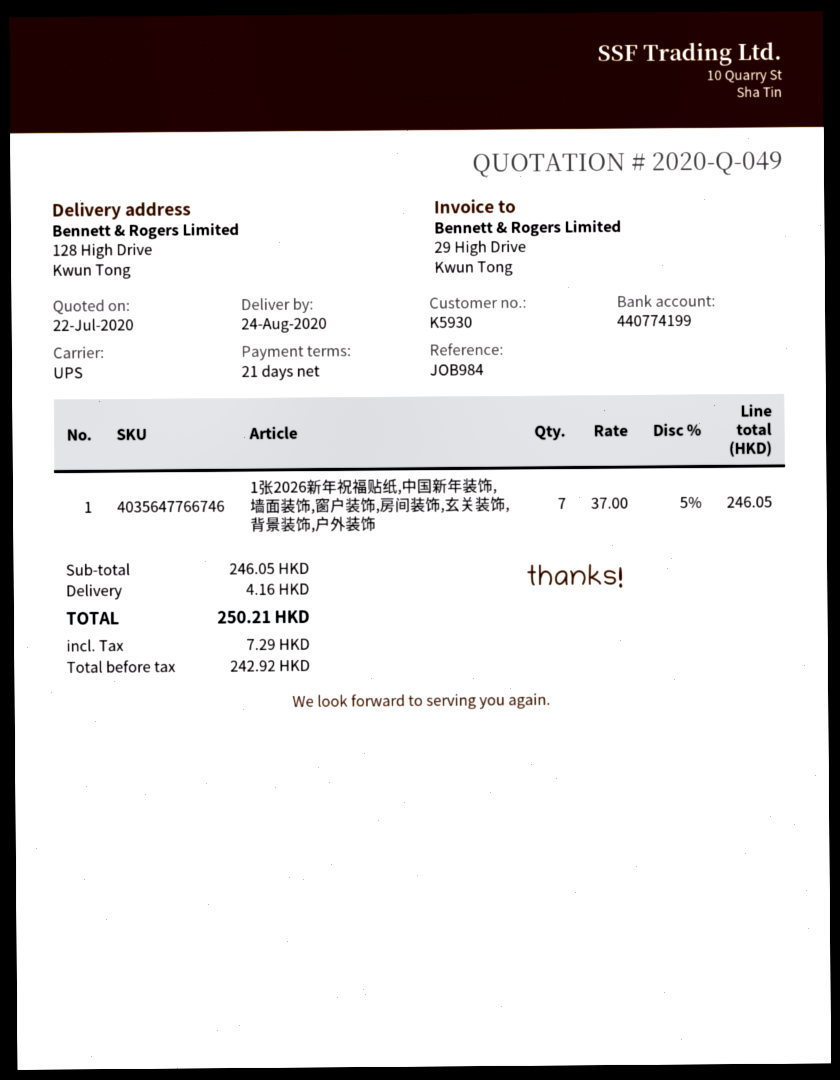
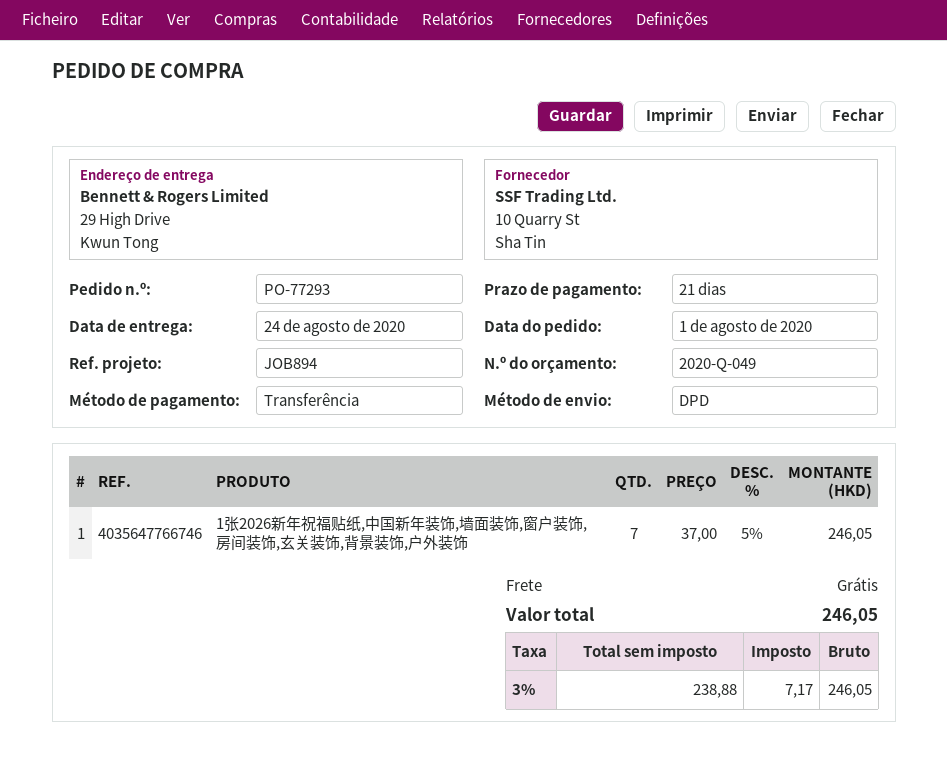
reference: JOB984 -> JOB894
shipping method: UPS -> DPD
ship to: 128 High Drive, Kwun Tong -> 29 High Drive, Kwun Tong
shipping: 4.16 -> 0.00
net: 242.92 -> 238.88
tax: 7.29 -> 7.17
total: 250.21 -> 246.05

